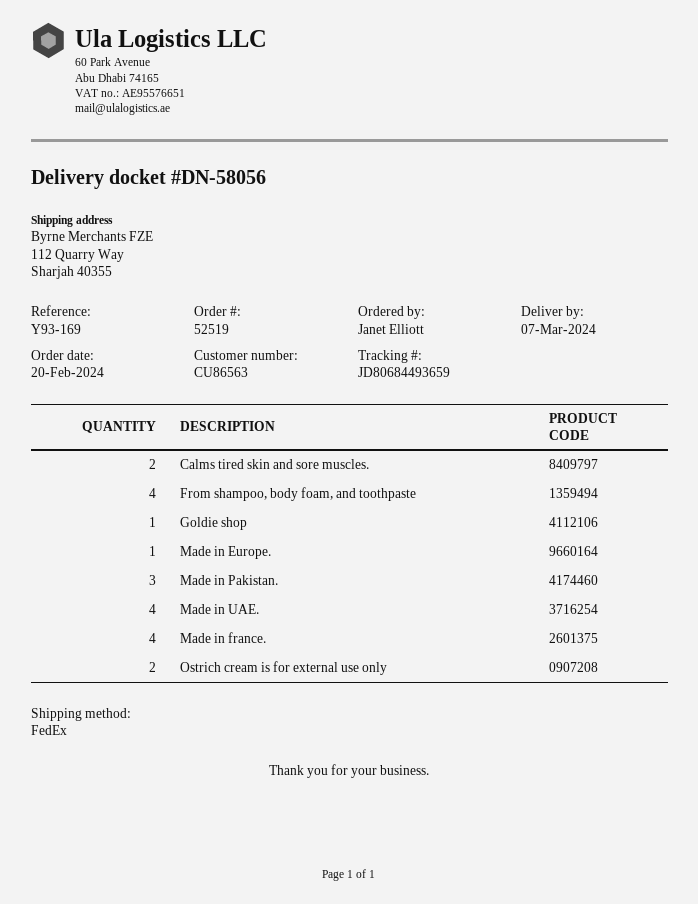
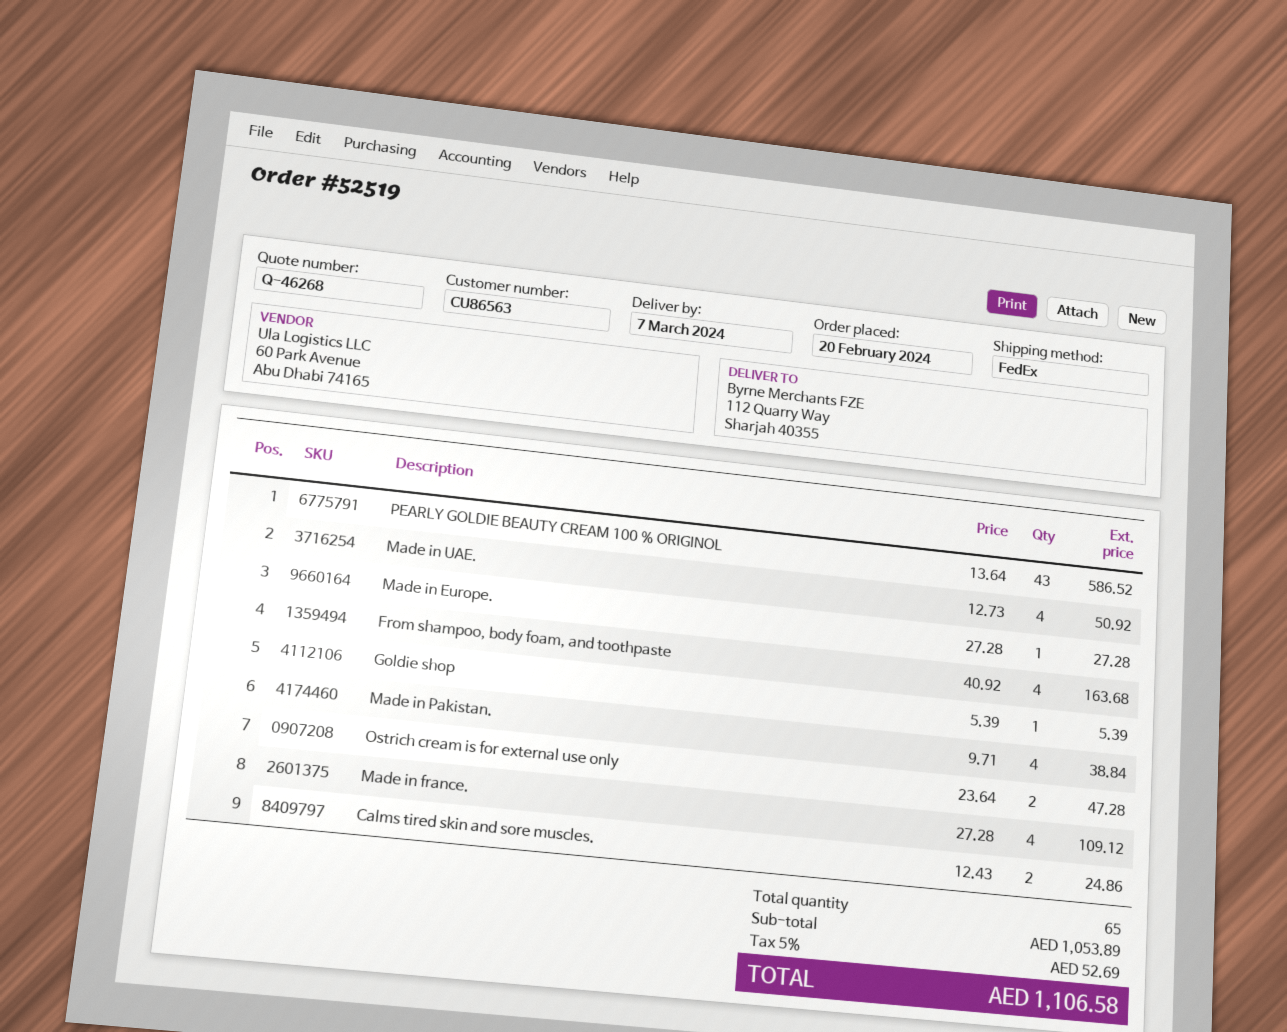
Made in Pakistan.: 3 -> 4
PEARLY GOLDIE BEAUTY CREAM 100 % ORIGINOL: none -> 43

